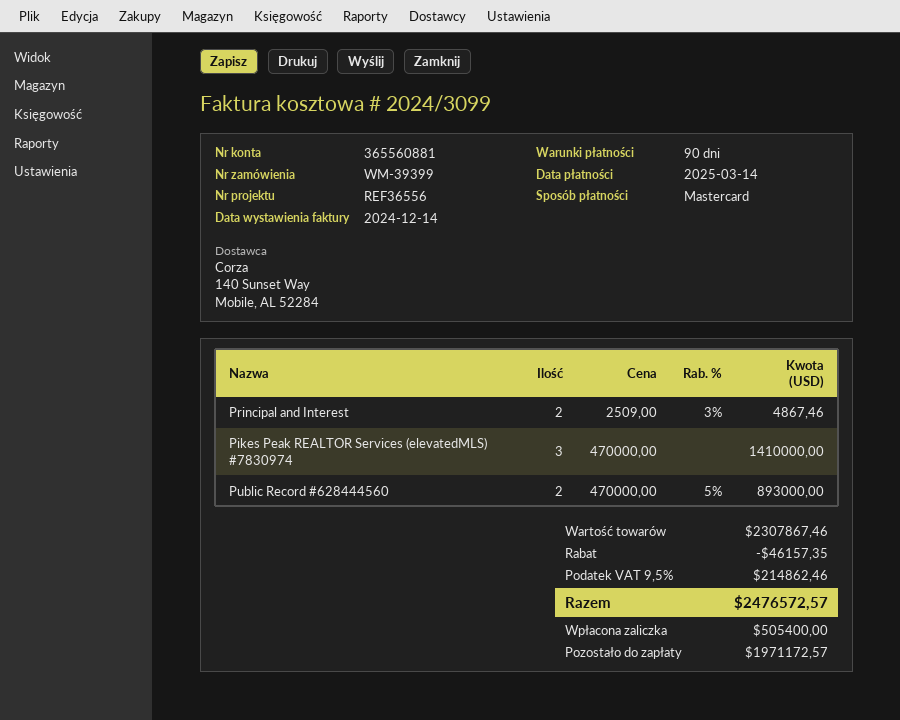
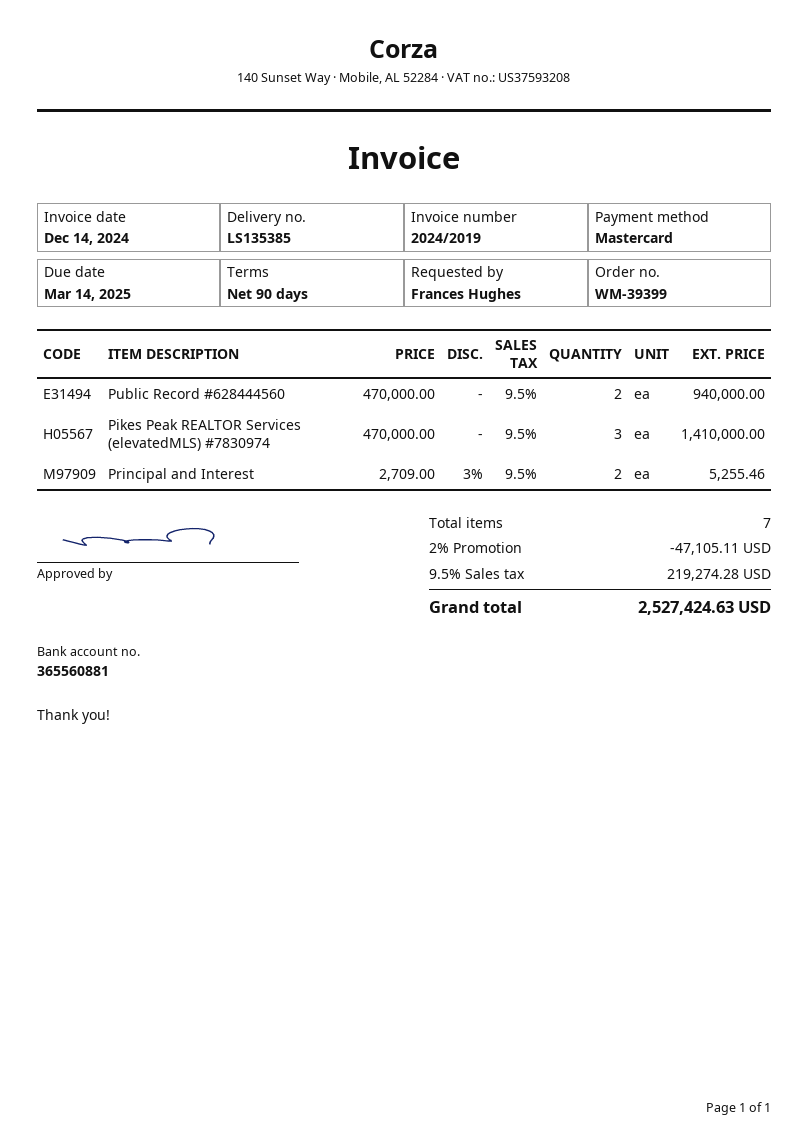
invoice number: 2024/3099 -> 2024/2019
Principal and Interest: 2 x 2509.00 - 3% = 4867.46 -> 2 x 2709.00 - 3% = 5255.46
Public Record #628444560: 2 x 470000.00 - 5% = 893000.00 -> 2 x 470000.00 = 940000.00
discount: 46157.35 -> 47105.11
tax: 9.5% = 214862.46 -> 9.5% = 219274.28
total: 2476572.57 -> 2527424.63

